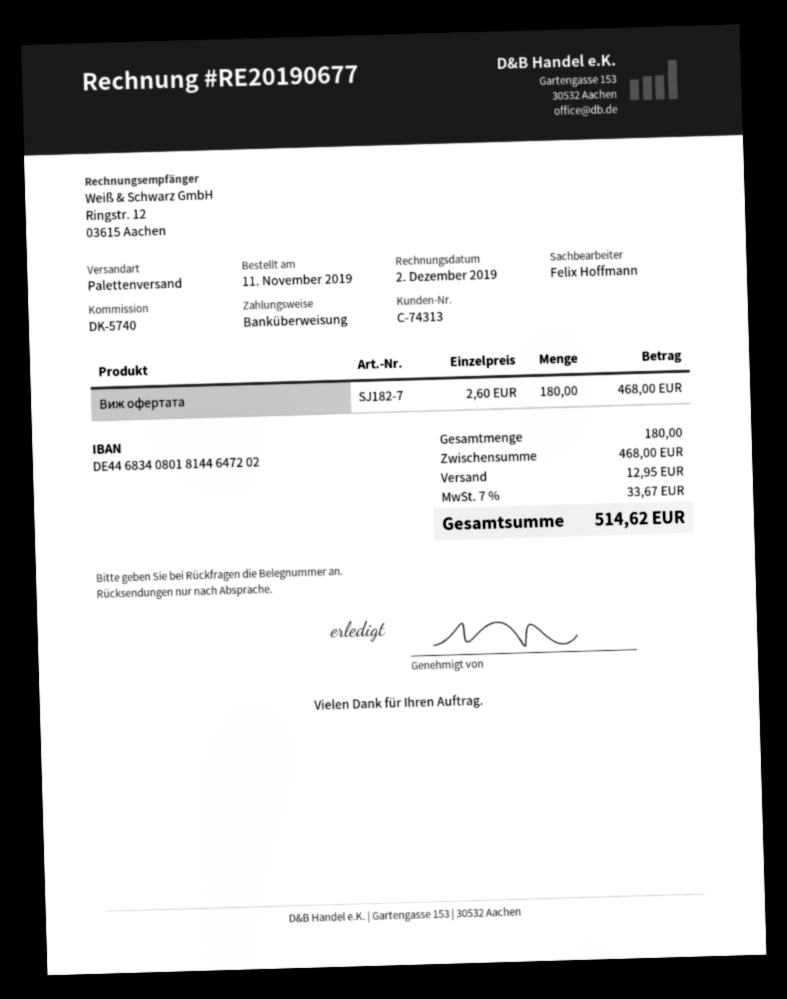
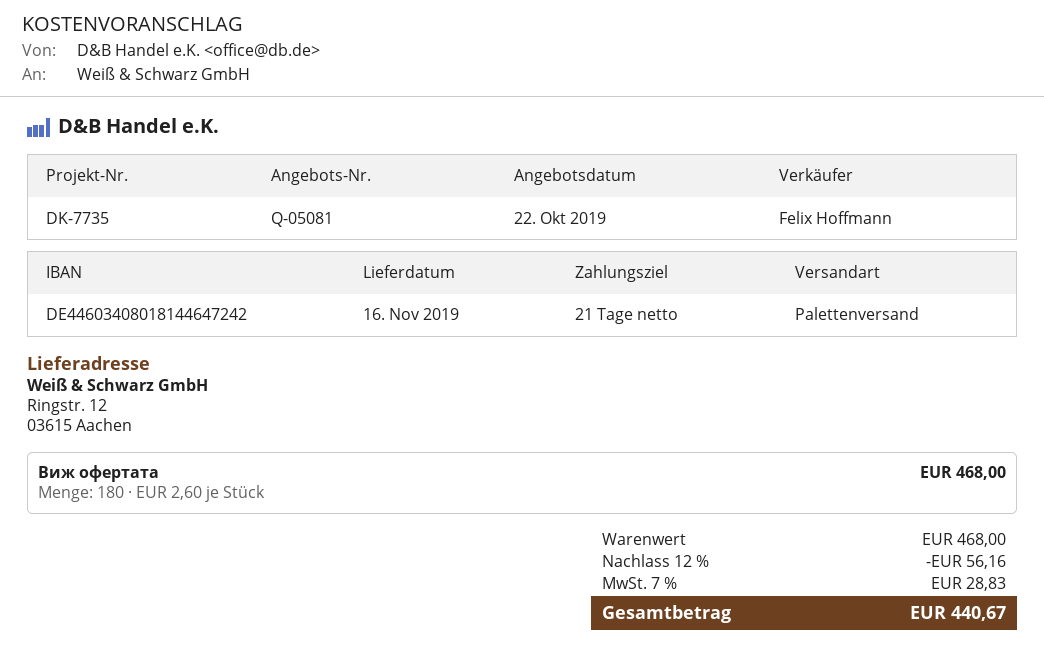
reference: DK-5740 -> DK-7735
bank account: DE44683408018144647202 -> DE44603408018144647242
discount: none -> 12% = 56.16
shipping: 12.95 -> none
tax: 7% = 33.67 -> 7% = 28.83
total: 514.62 -> 440.67

